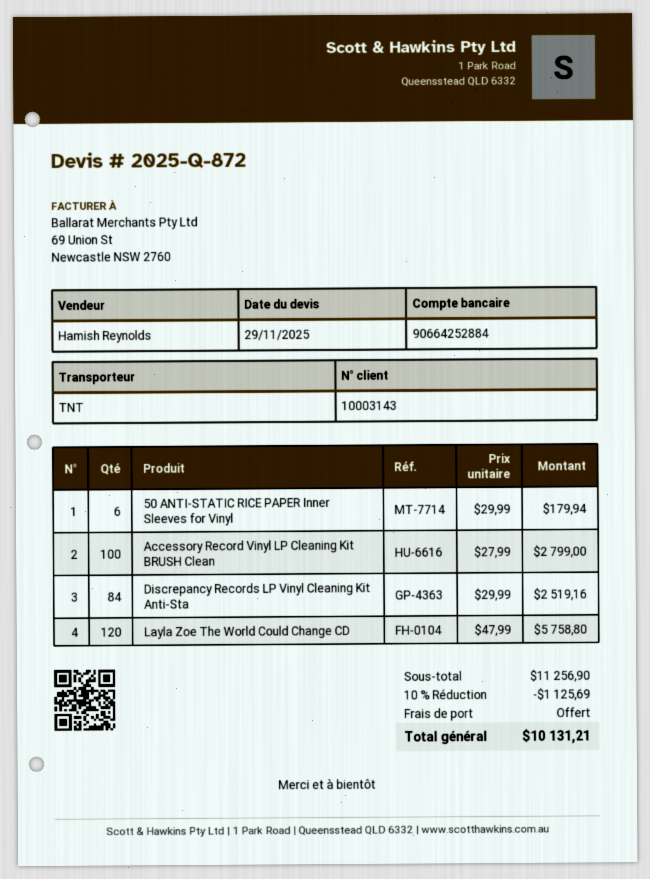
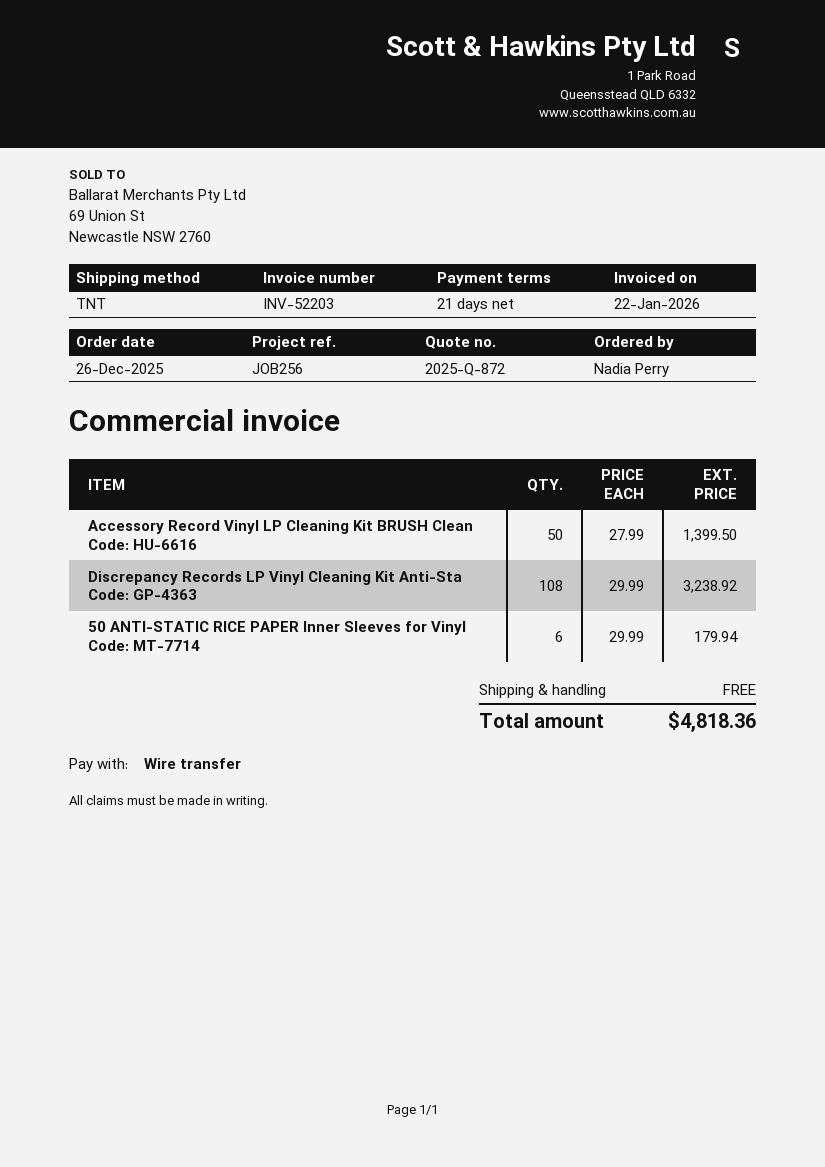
Accessory Record Vinyl LP Cleaning Kit BRUSH Clean: 100 x 27.99 = 2799.00 -> 50 x 27.99 = 1399.50
Discrepancy Records LP Vinyl Cleaning Kit Anti-Sta: 84 x 29.99 = 2519.16 -> 108 x 29.99 = 3238.92
Layla Zoe The World Could Change CD: 120 x 47.99 = 5758.80 -> none
discount: 10% = 1125.69 -> none
total: 10131.21 -> 4818.36

